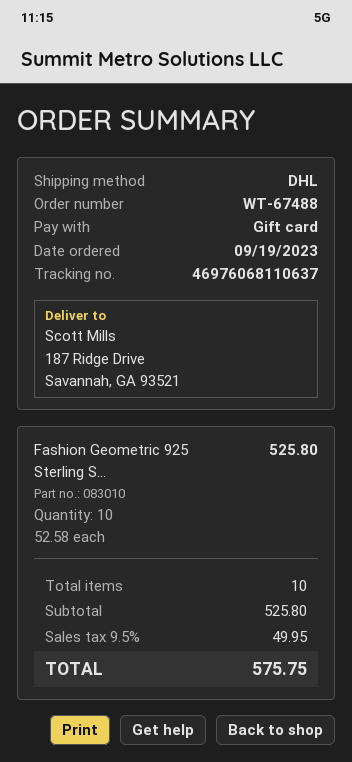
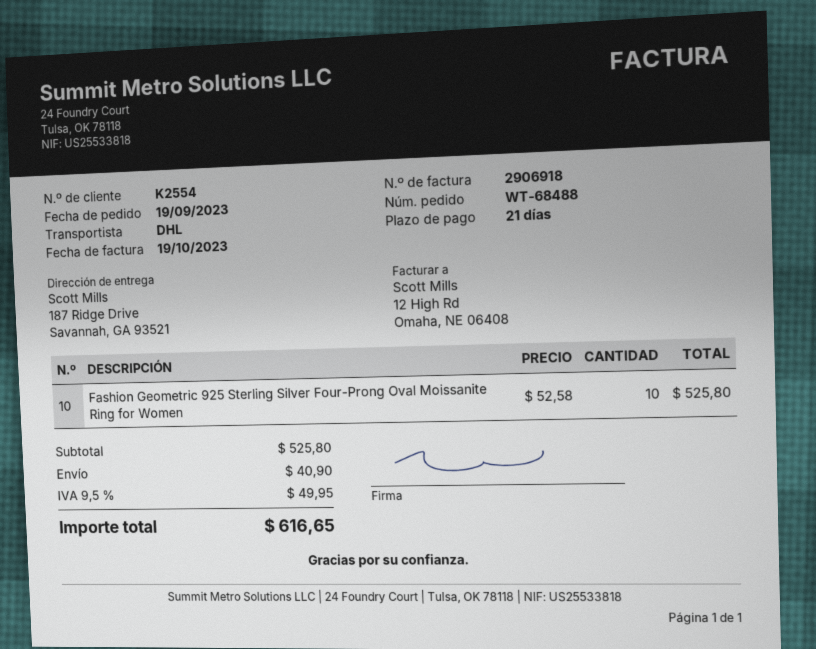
order number: WT-67488 -> WT-68488
shipping: none -> 40.90
total: 575.75 -> 616.65

